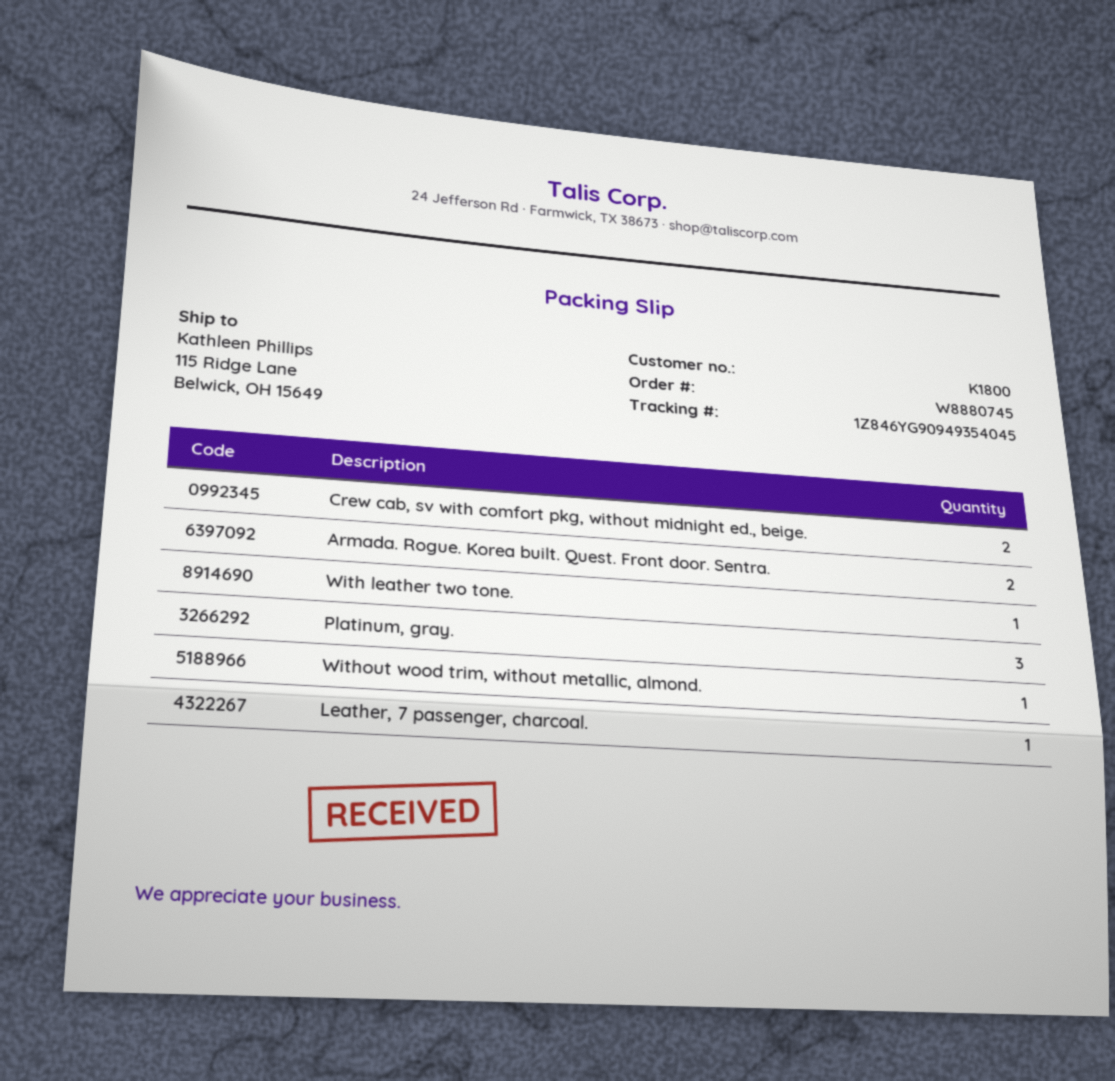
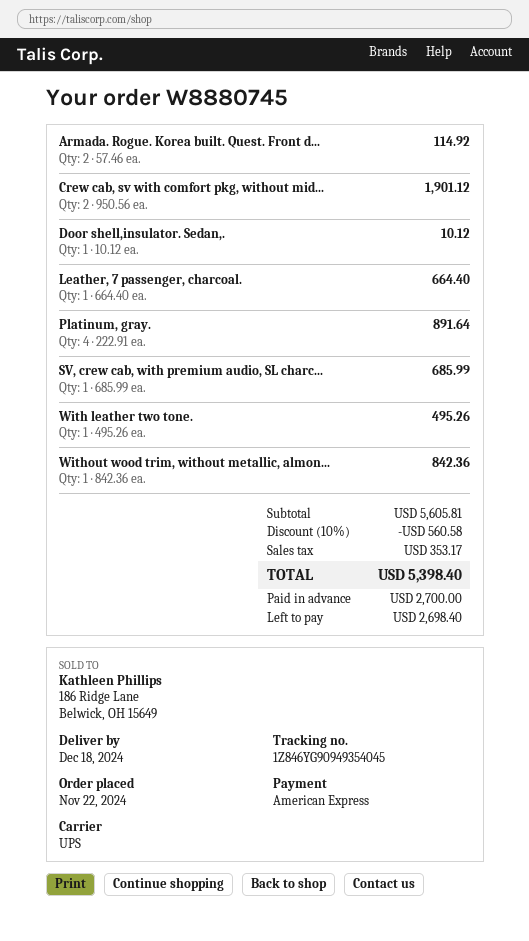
Platinum, gray.: 3 -> 4
Door shell,insulator. Sedan,.: none -> 1
SV, crew cab, with premium audio, SL charc...: none -> 1

